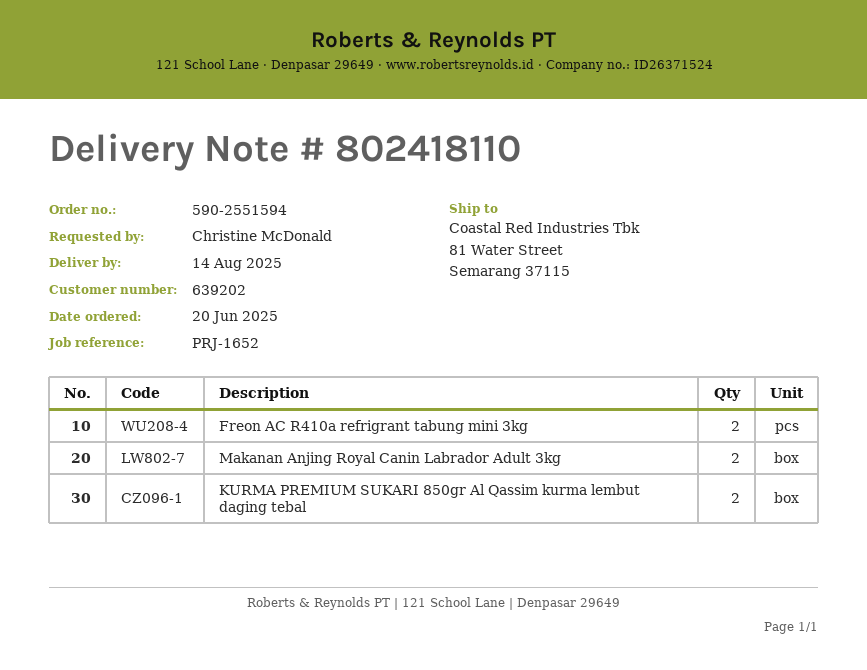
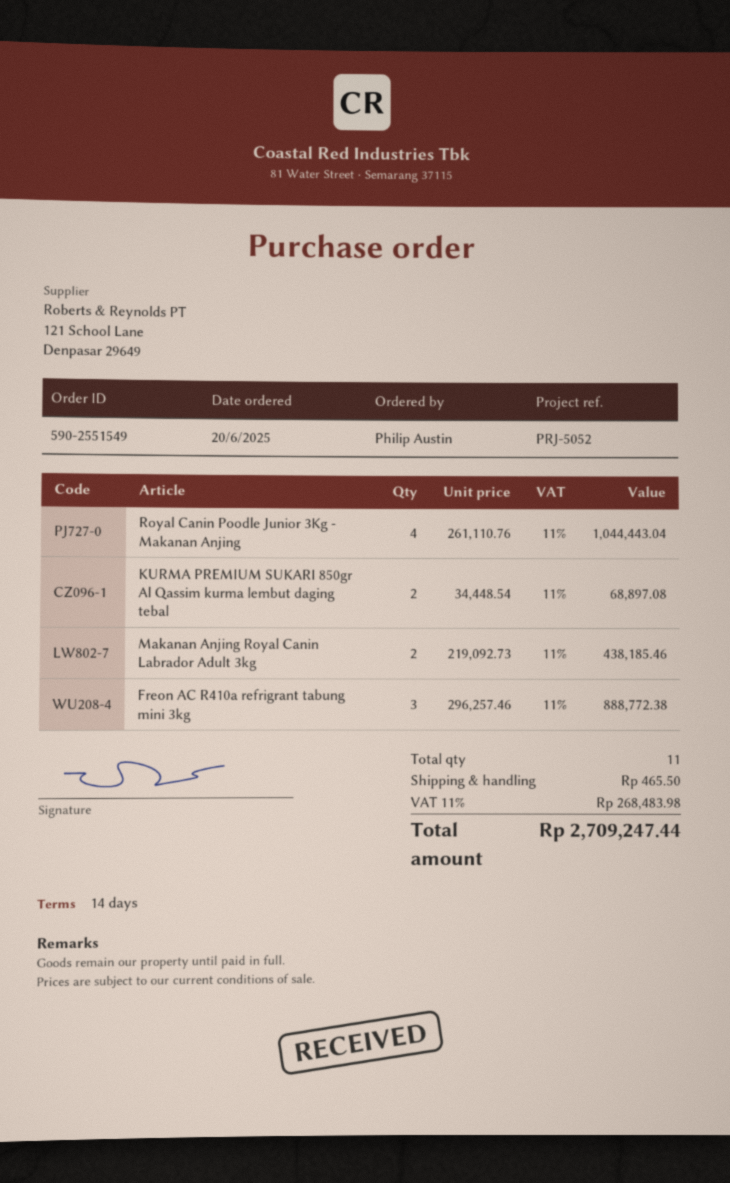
order number: 590-2551594 -> 590-2551549
reference: PRJ-1652 -> PRJ-5052
ordered by: Christine McDonald -> Philip Austin
Freon AC R410a refrigrant tabung mini 3kg: 2 -> 3
Royal Canin Poodle Junior 3Kg - Makanan Anjing: none -> 4

